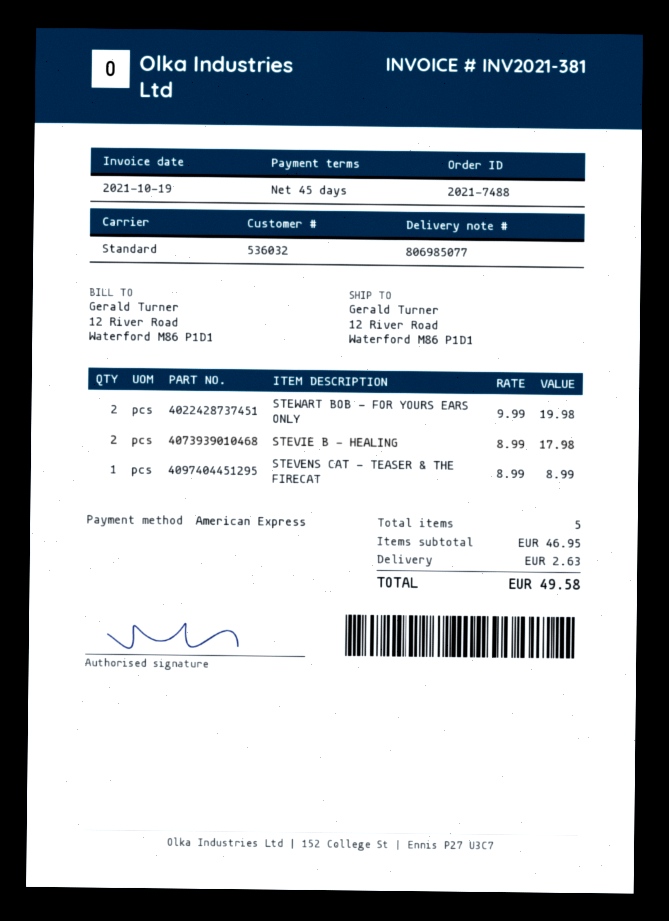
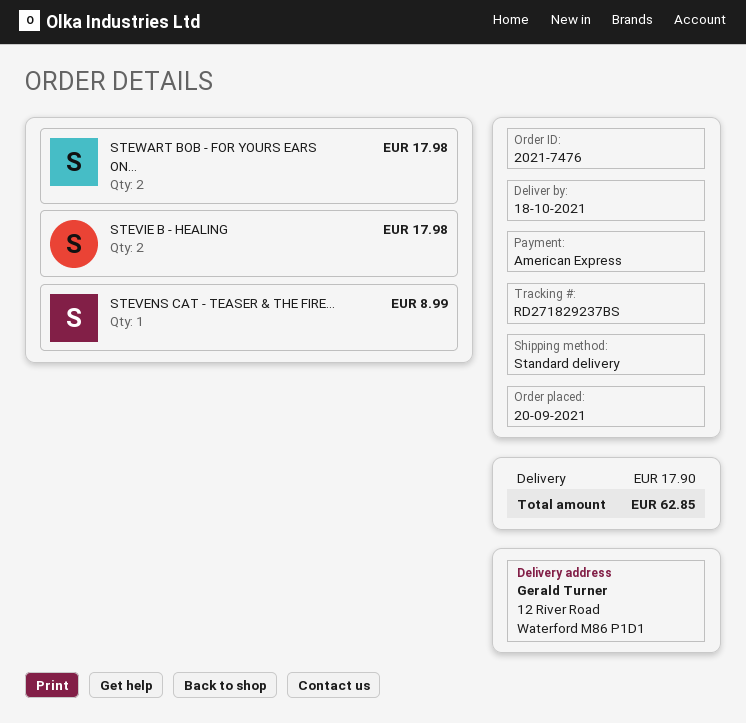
order number: 2021-7488 -> 2021-7476
STEWART BOB - FOR YOURS EARS ONLY: 2 for 19.98 -> 2 for 17.98
shipping: 2.63 -> 17.90
total: 49.58 -> 62.85

